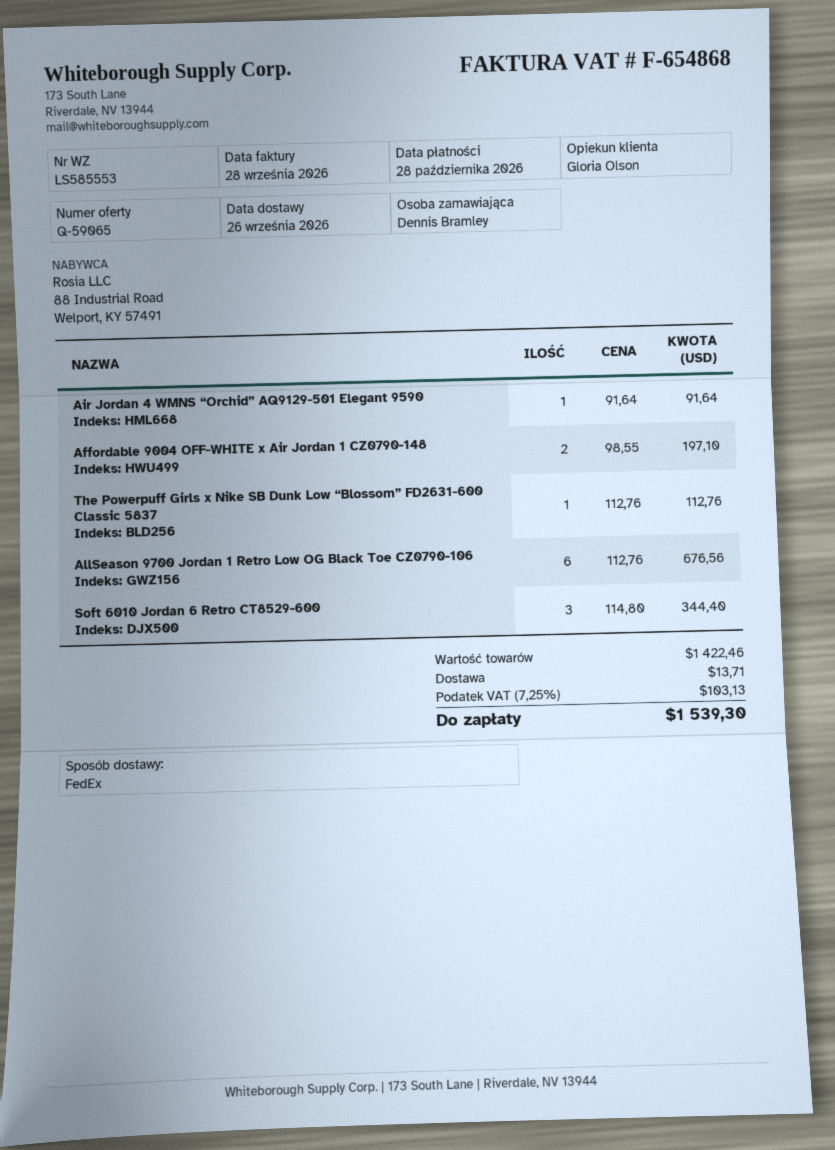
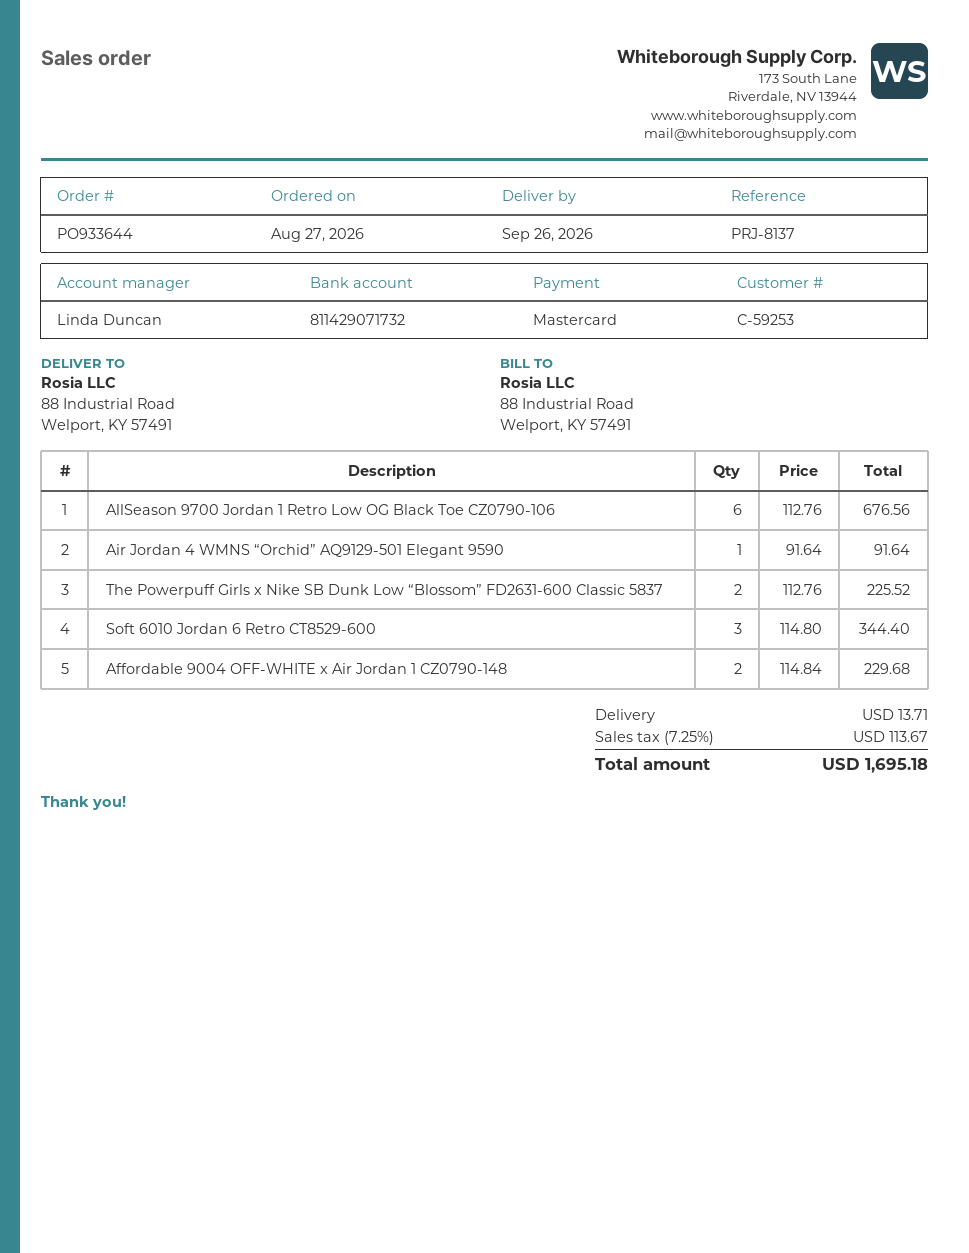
sales rep: Gloria Olson -> Linda Duncan
Affordable 9004 OFF-WHITE x Air Jordan 1 CZ0790-148: 2 x 98.55 = 197.10 -> 2 x 114.84 = 229.68
The Powerpuff Girls x Nike SB Dunk Low “Blossom” FD2631-600 Classic 5837: 1 x 112.76 = 112.76 -> 2 x 112.76 = 225.52
tax: 7.25% = 103.13 -> 7.25% = 113.67
total: 1539.30 -> 1695.18

